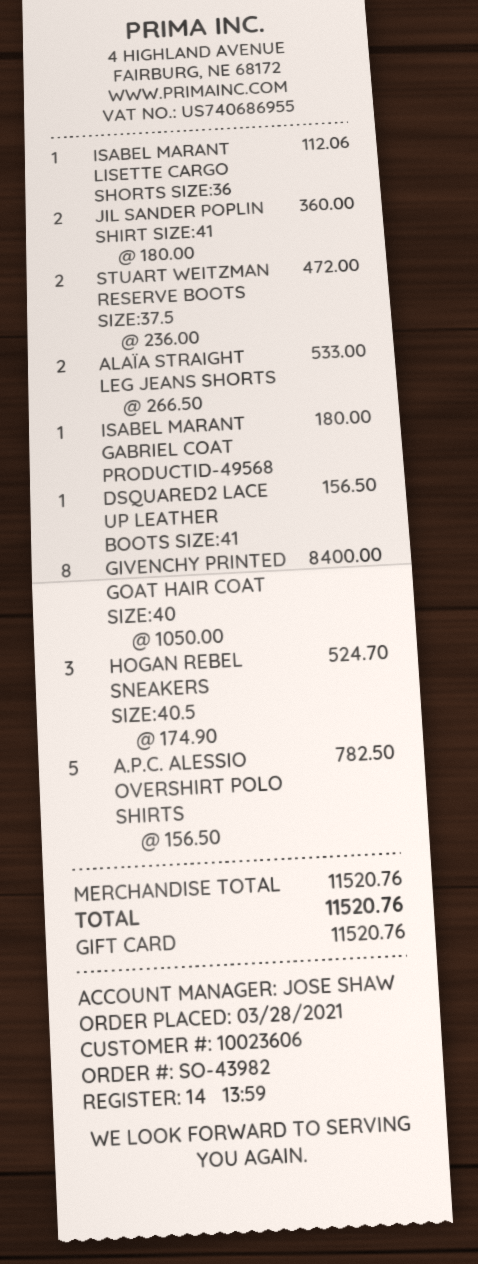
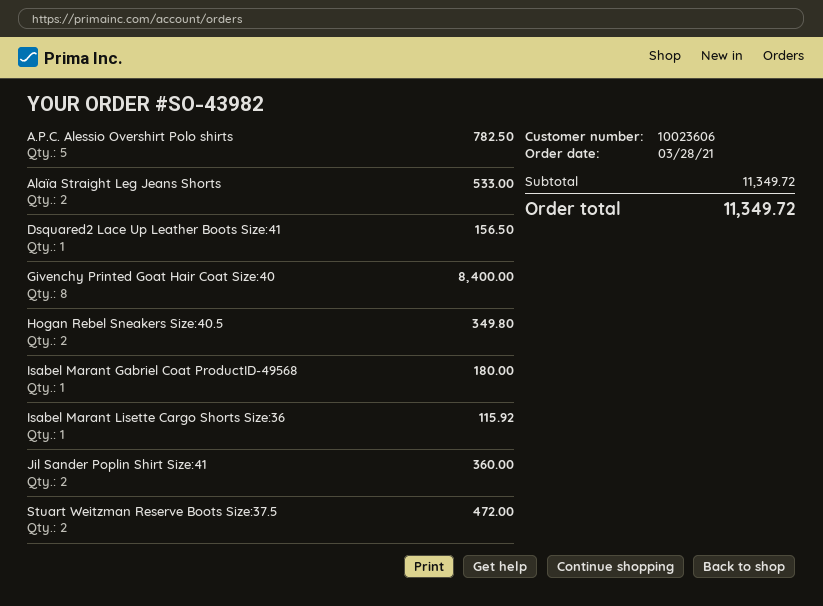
ISABEL MARANT LISETTE CARGO SHORTS SIZE:36: 1 for 112.06 -> 1 for 115.92
HOGAN REBEL SNEAKERS SIZE:40.5: 3 for 524.70 -> 2 for 349.80
subtotal: 11520.76 -> 11349.72
total: 11520.76 -> 11349.72

